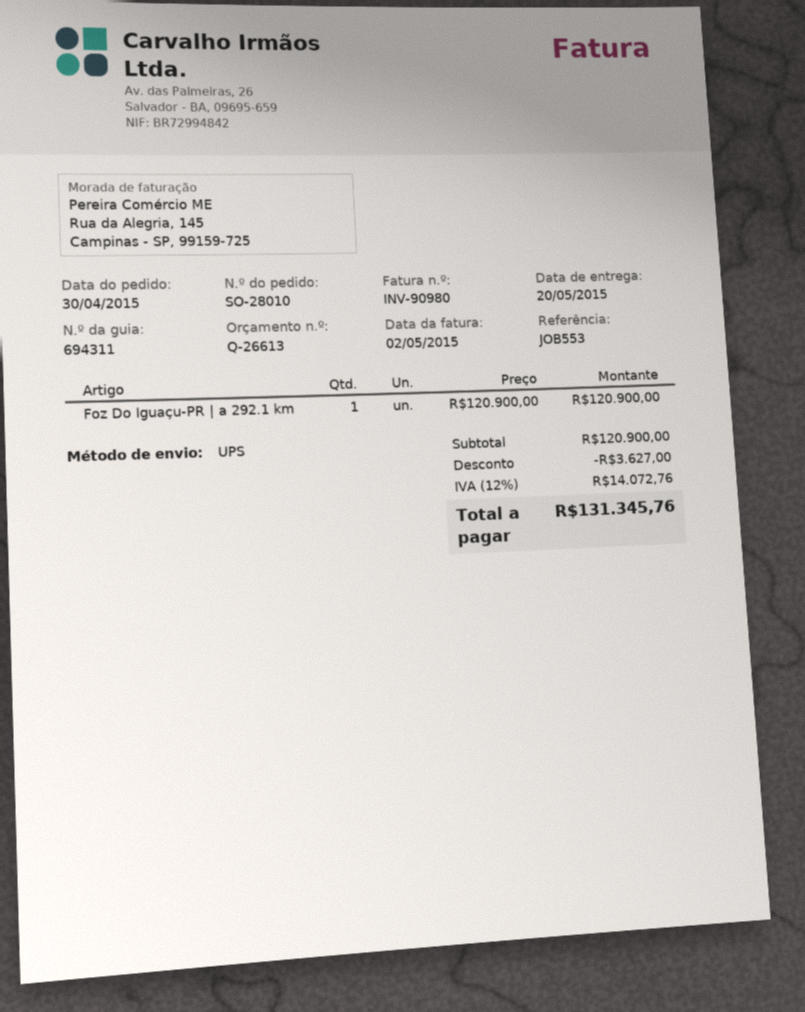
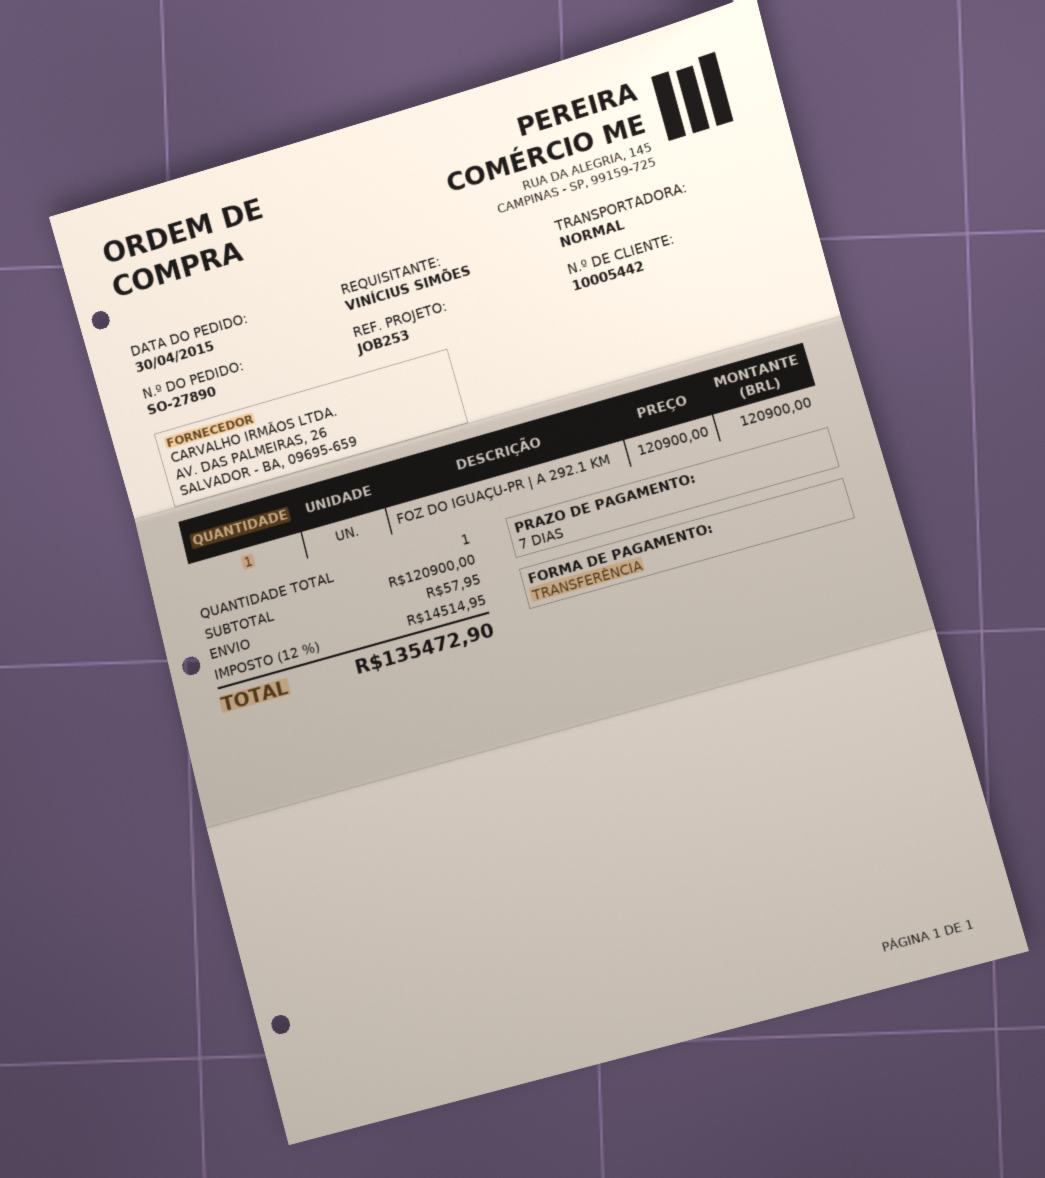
order number: SO-28010 -> SO-27890
reference: JOB553 -> JOB253
shipping method: UPS -> standard
discount: 3627.00 -> none
shipping: none -> 57.95
tax: 12% = 14072.76 -> 12% = 14514.95
total: 131345.76 -> 135472.90

